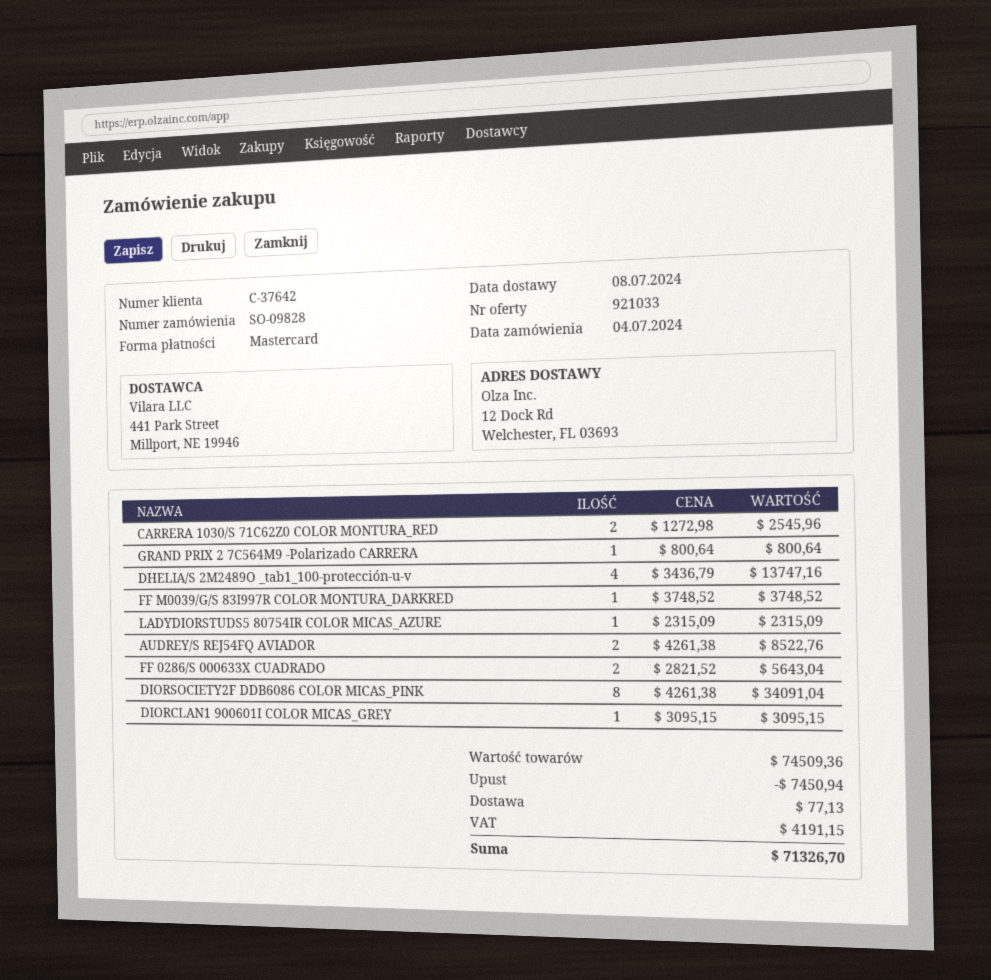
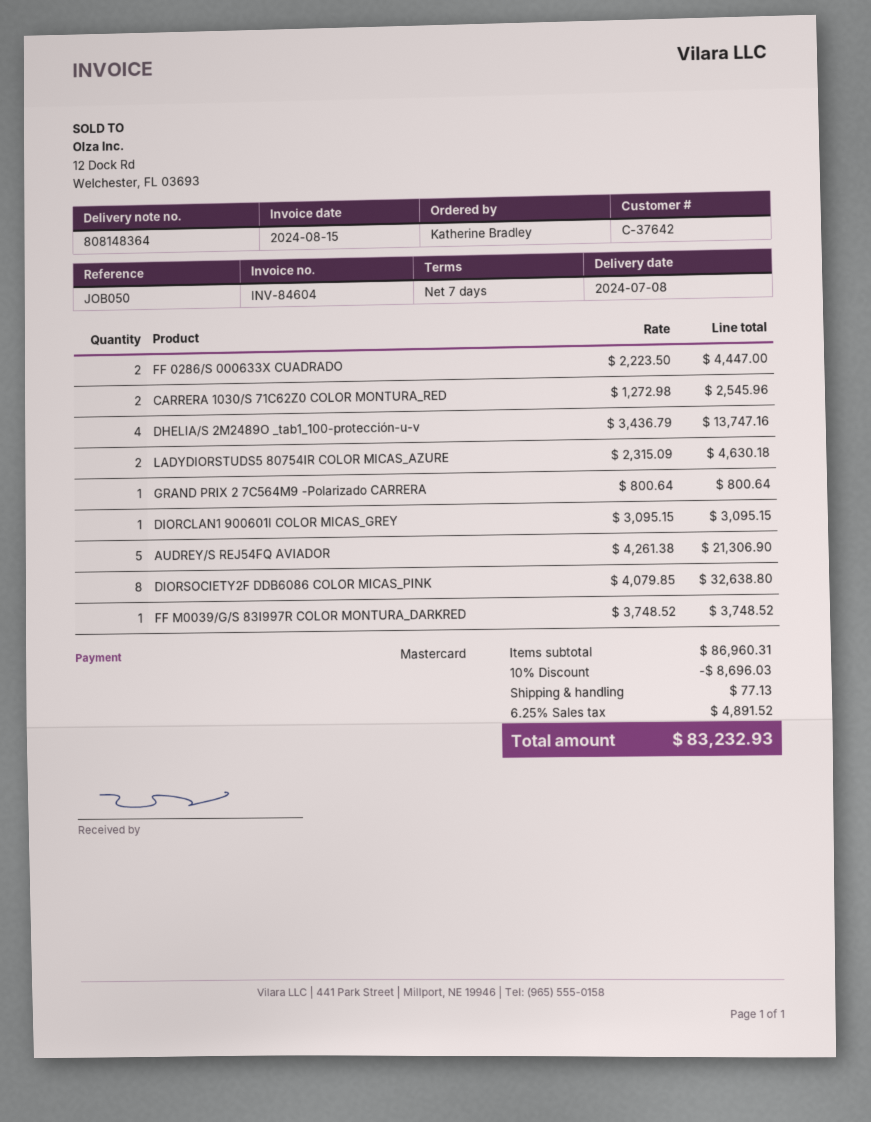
LADYDIORSTUDS5 80754IR COLOR MICAS_AZURE: 1 x 2315.09 = 2315.09 -> 2 x 2315.09 = 4630.18
AUDREY/S REJ54FQ AVIADOR: 2 x 4261.38 = 8522.76 -> 5 x 4261.38 = 21306.90
FF 0286/S 000633X CUADRADO: 2 x 2821.52 = 5643.04 -> 2 x 2223.50 = 4447.00
DIORSOCIETY2F DDB6086 COLOR MICAS_PINK: 8 x 4261.38 = 34091.04 -> 8 x 4079.85 = 32638.80
subtotal: 74509.36 -> 86960.31
discount: 7450.94 -> 8696.03
tax: 4191.15 -> 4891.52
total: 71326.70 -> 83232.93

